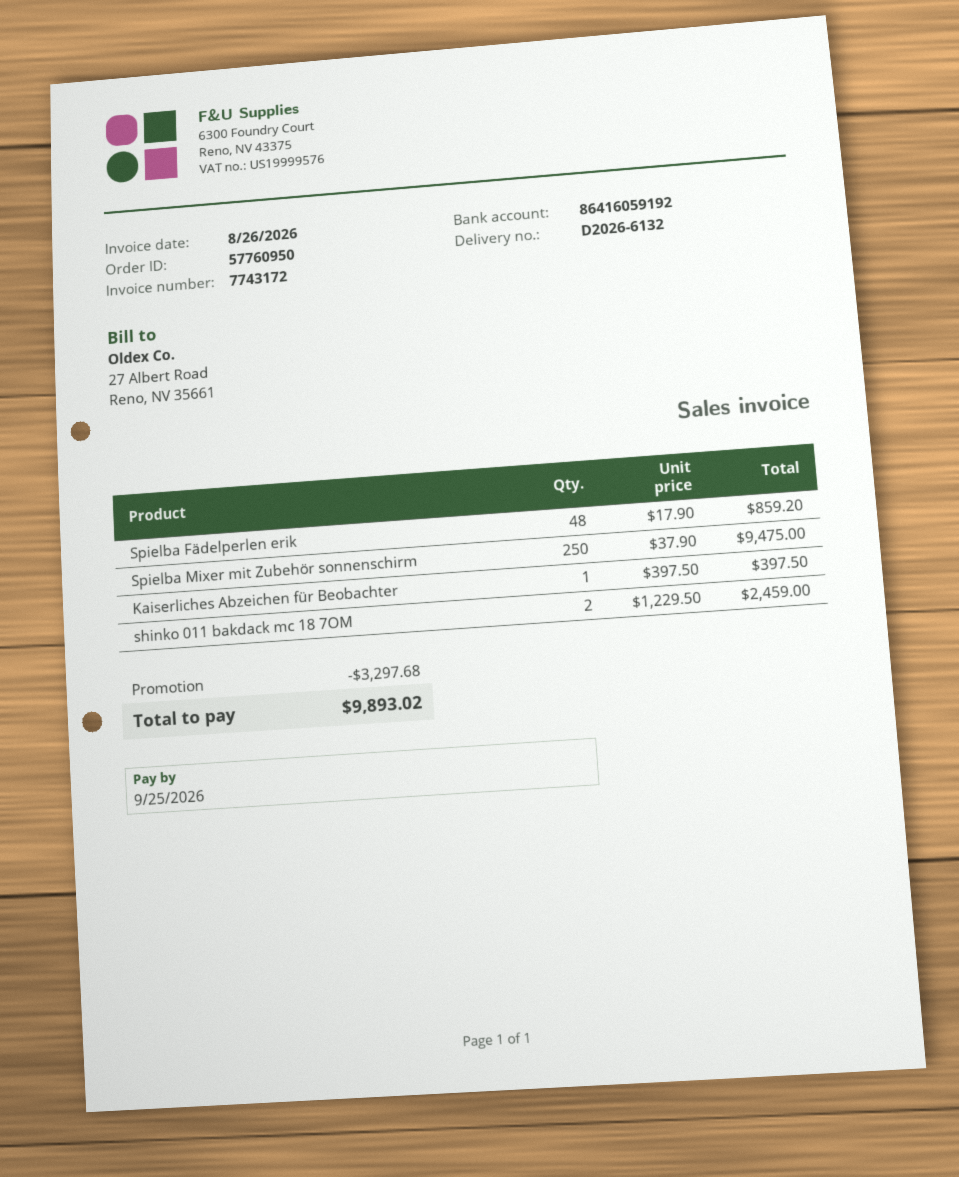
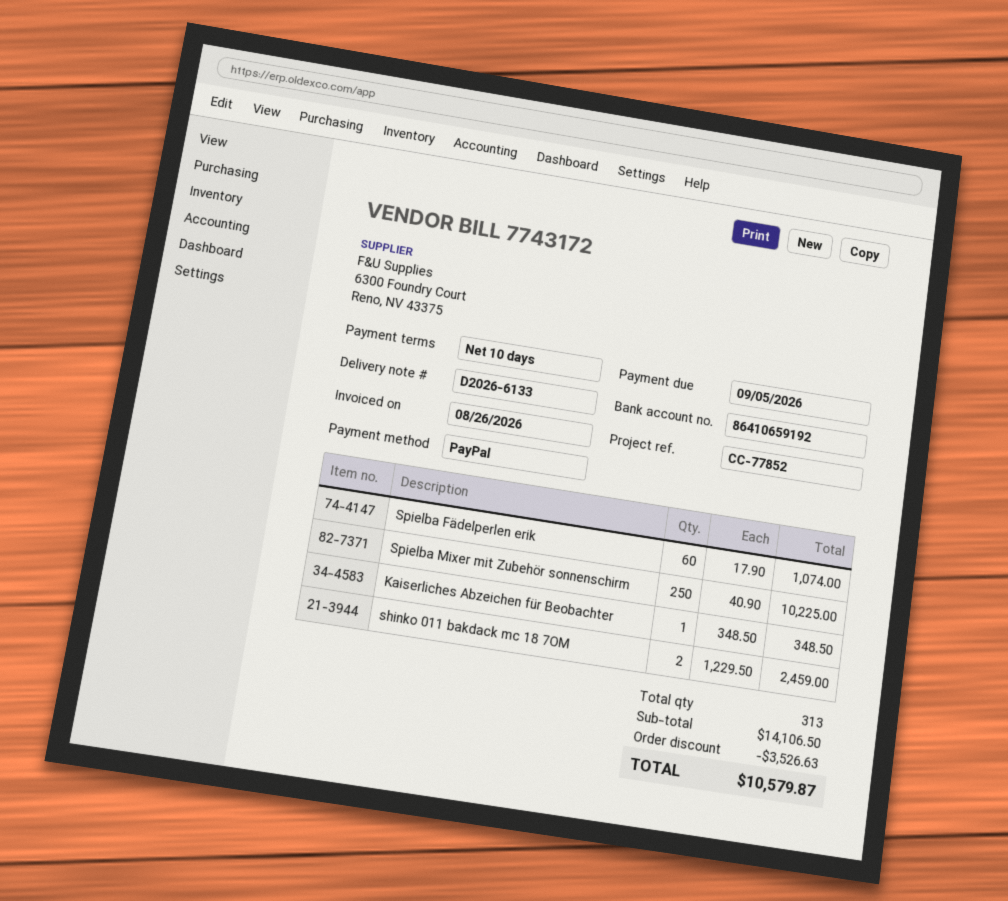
delivery note number: D2026-6132 -> D2026-6133
due date: 2026-09-25 -> 2026-09-05
bank account: 86416059192 -> 86410659192
Spielba Fädelperlen erik: 48 x 17.90 = 859.20 -> 60 x 17.90 = 1074.00
Spielba Mixer mit Zubehör sonnenschirm: 250 x 37.90 = 9475.00 -> 250 x 40.90 = 10225.00
Kaiserliches Abzeichen für Beobachter: 1 x 397.50 = 397.50 -> 1 x 348.50 = 348.50
discount: 3297.68 -> 3526.63
total: 9893.02 -> 10579.87

